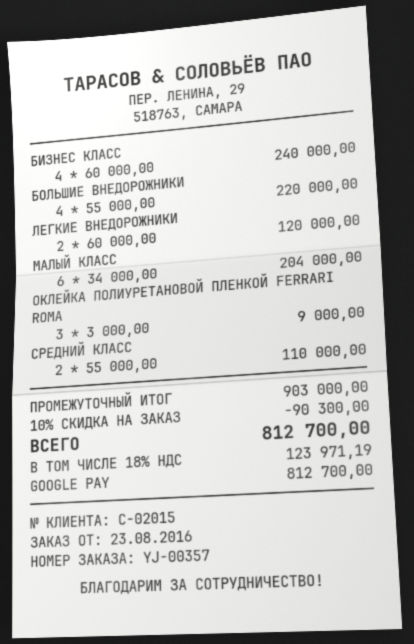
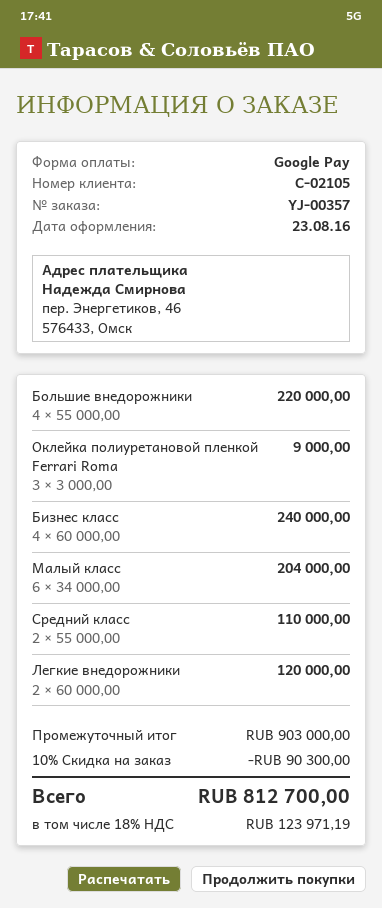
customer number: C-02015 -> C-02105

